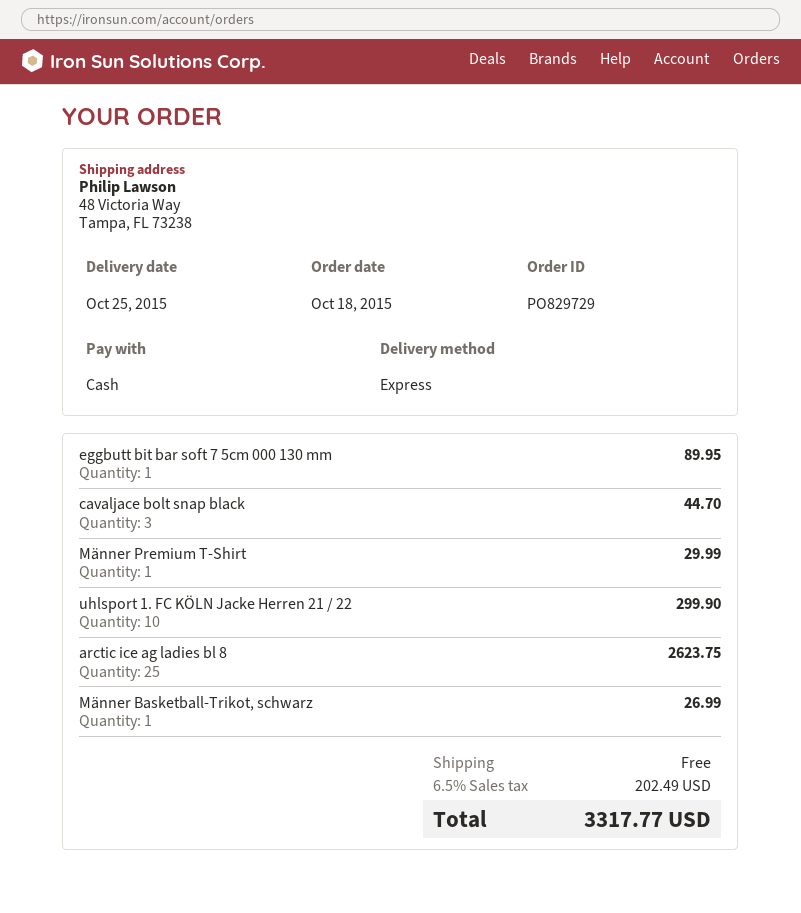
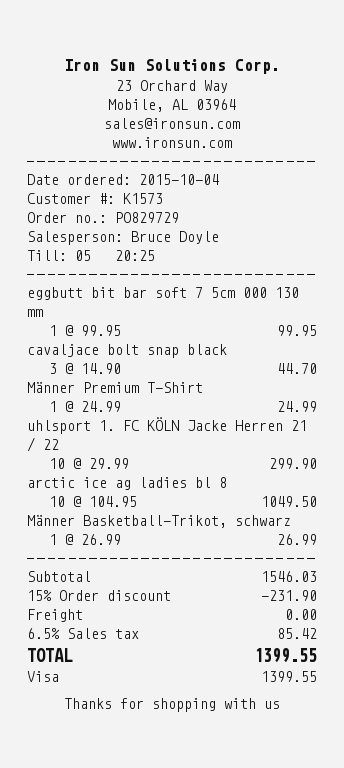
order date: 2015-10-18 -> 2015-10-04
payment method: cash -> Visa
eggbutt bit bar soft 7 5cm 000 130 mm: 1 for 89.95 -> 1 for 99.95
Männer Premium T-Shirt: 1 for 29.99 -> 1 for 24.99
arctic ice ag ladies bl 8: 25 for 2623.75 -> 10 for 1049.50
discount: none -> 15% = 231.90
tax: 6.5% = 202.49 -> 6.5% = 85.42
total: 3317.77 -> 1399.55

